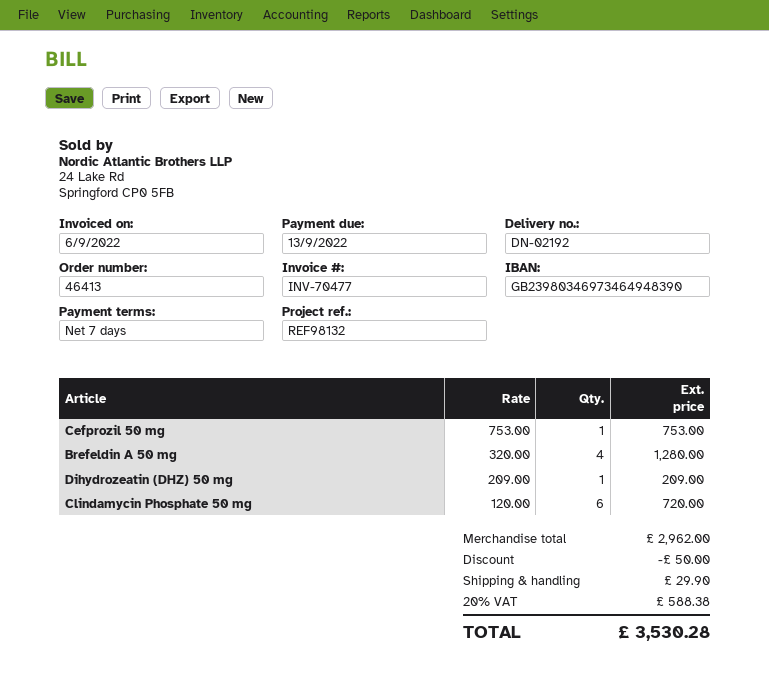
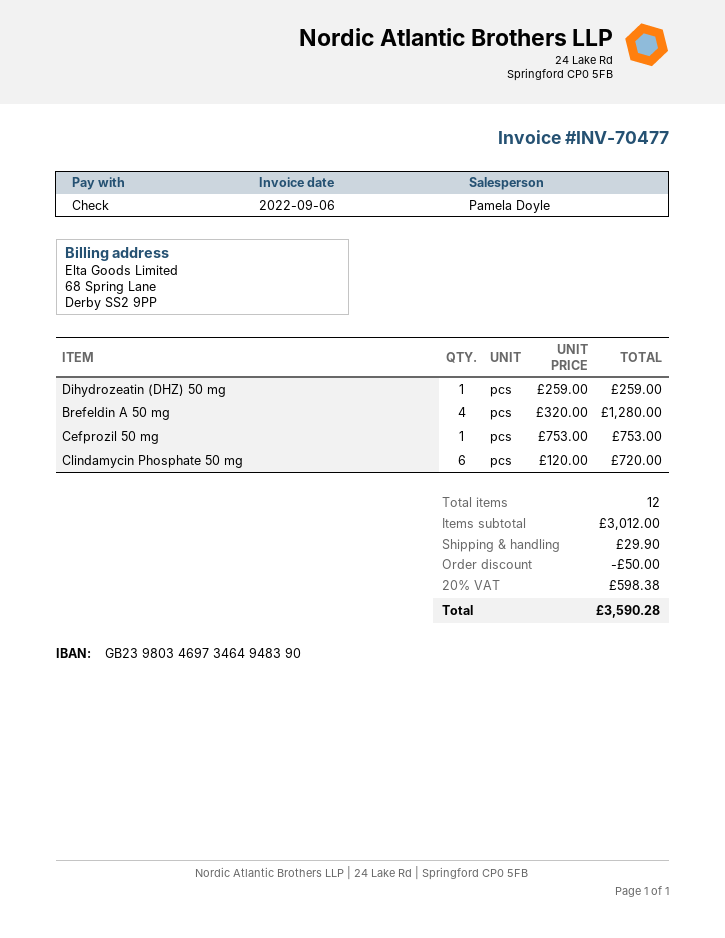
Dihydrozeatin (DHZ) 50 mg: 1 x 209.00 = 209.00 -> 1 x 259.00 = 259.00
subtotal: 2962.00 -> 3012.00
tax: 20% = 588.38 -> 20% = 598.38
total: 3530.28 -> 3590.28

